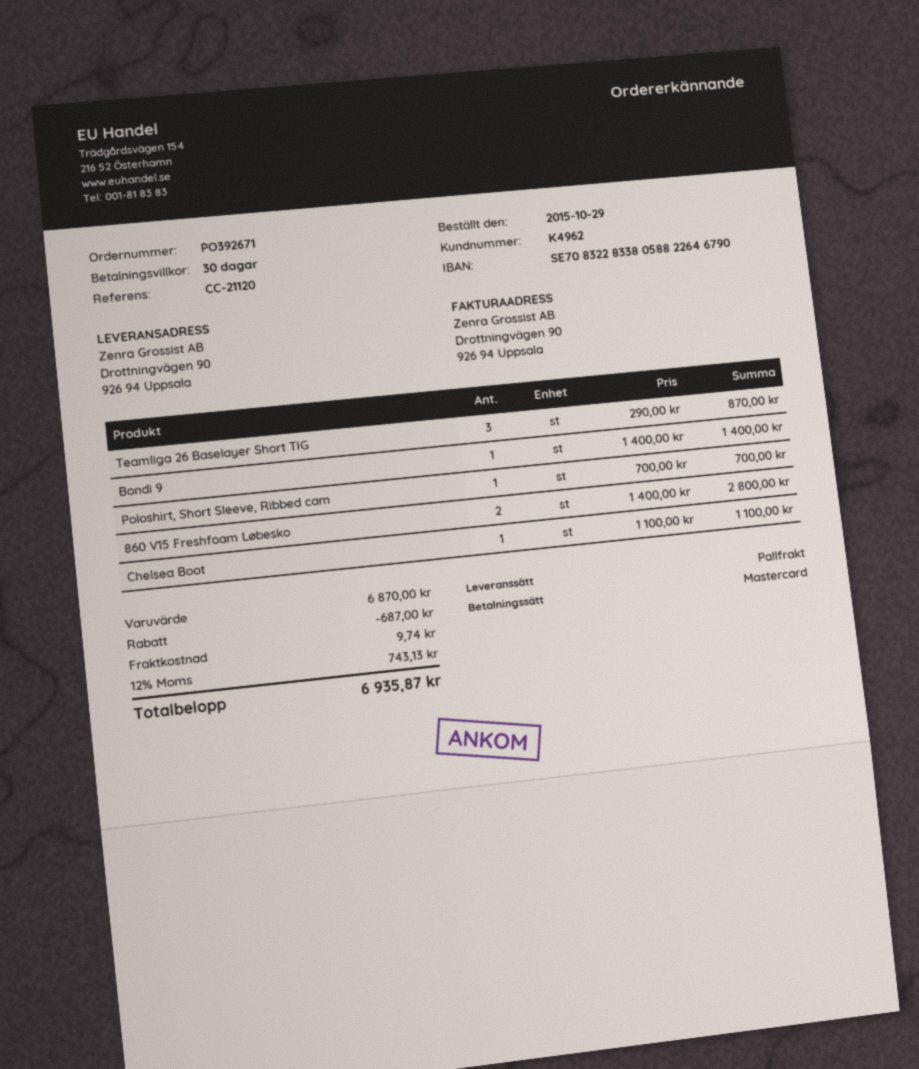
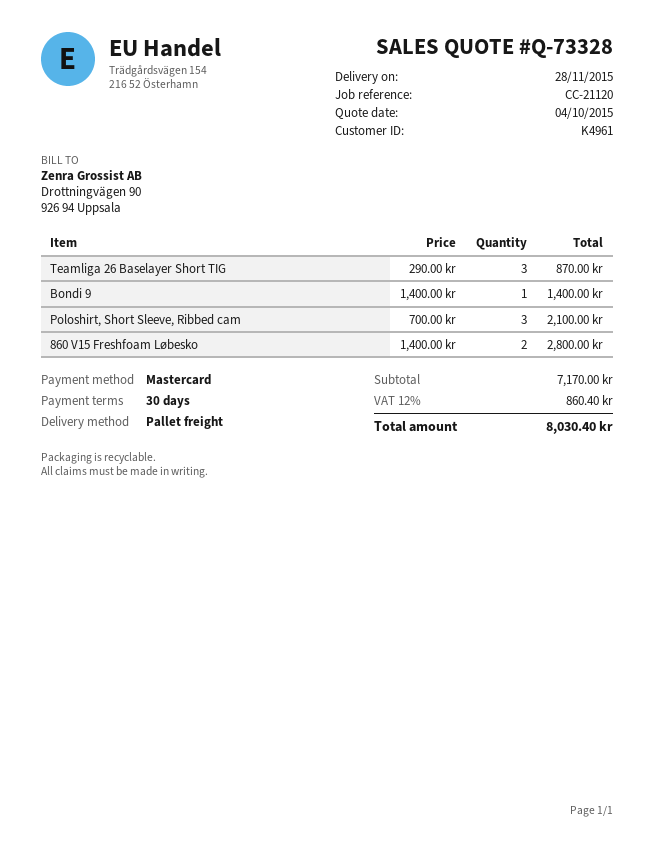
customer number: K4962 -> K4961
Poloshirt, Short Sleeve, Ribbed cam: 1 x 700.00 = 700.00 -> 3 x 700.00 = 2100.00
Chelsea Boot: 1 x 1100.00 = 1100.00 -> none
subtotal: 6870.00 -> 7170.00
discount: 687.00 -> none
shipping: 9.74 -> none
tax: 12% = 743.13 -> 12% = 860.40
total: 6935.87 -> 8030.40

